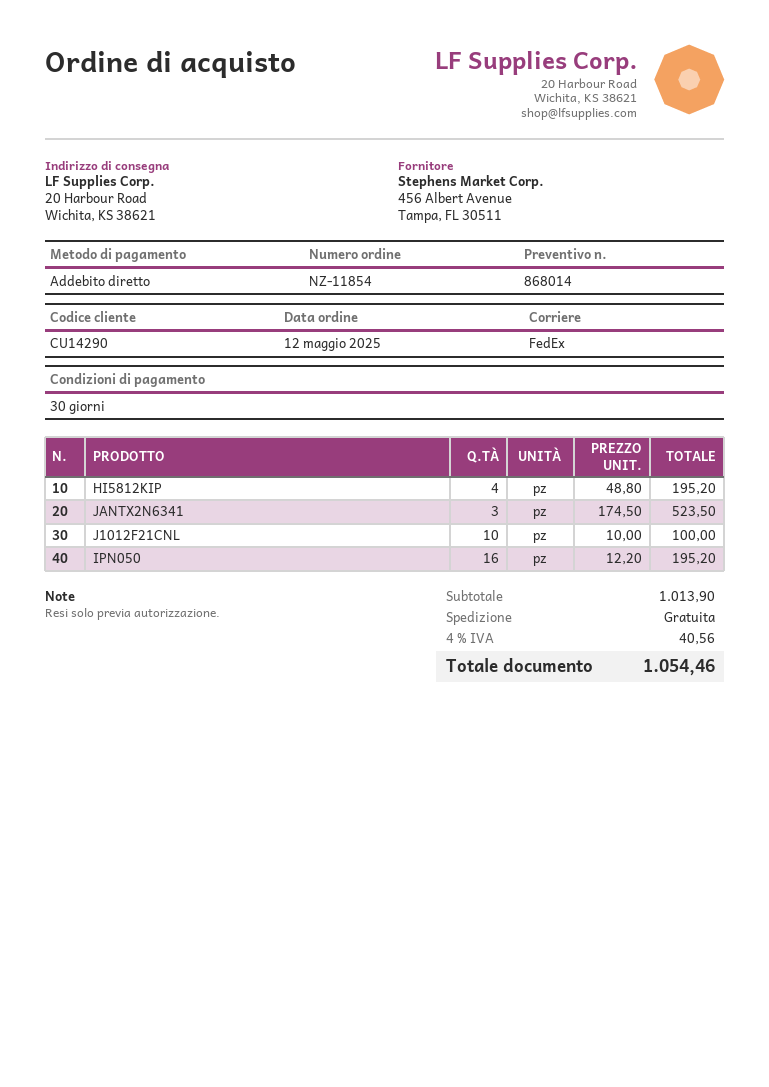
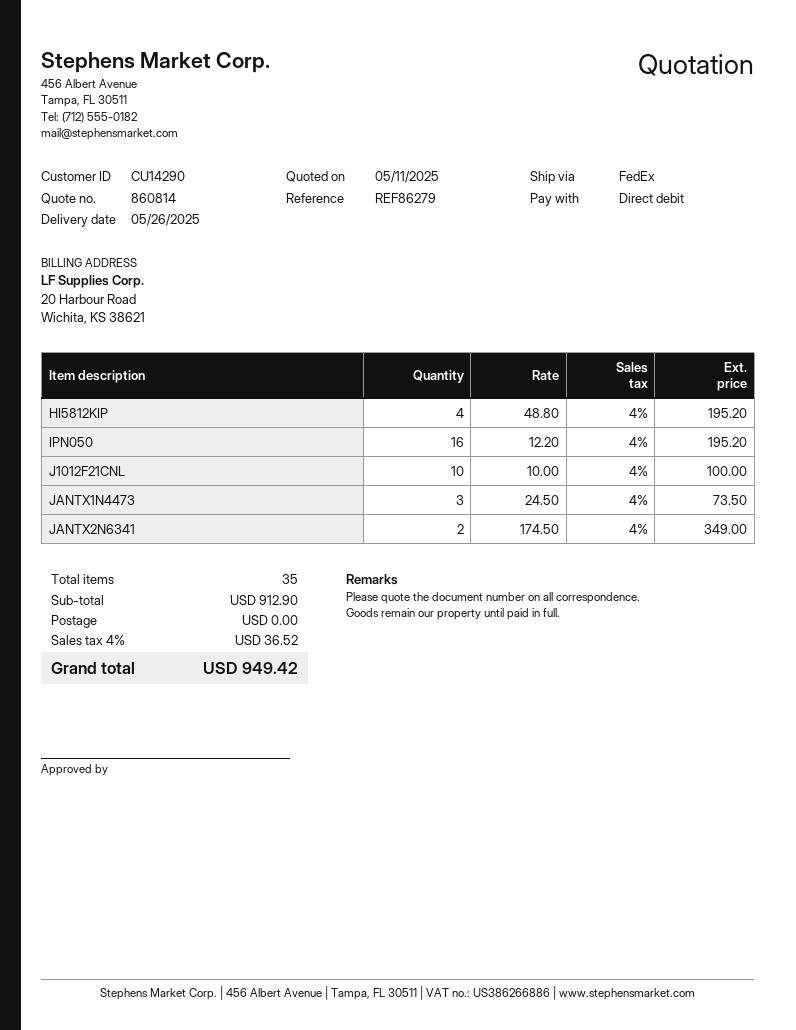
quote number: 868014 -> 860814
JANTX2N6341: 3 x 174.50 = 523.50 -> 2 x 174.50 = 349.00
JANTX1N4473: none -> 3 x 24.50 = 73.50
subtotal: 1013.90 -> 912.90
tax: 4% = 40.56 -> 4% = 36.52
total: 1054.46 -> 949.42

